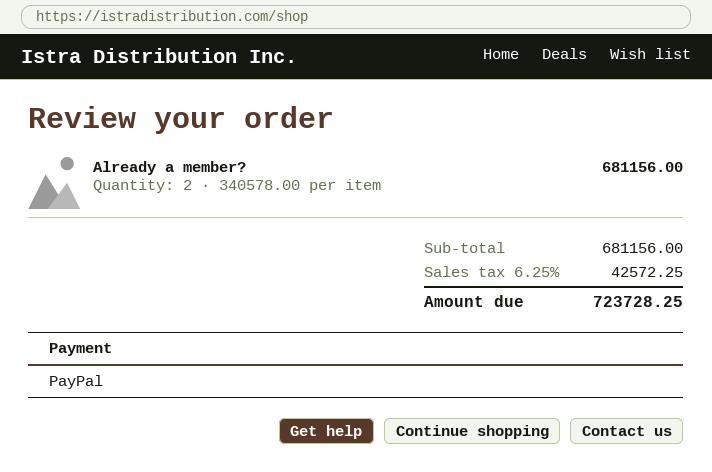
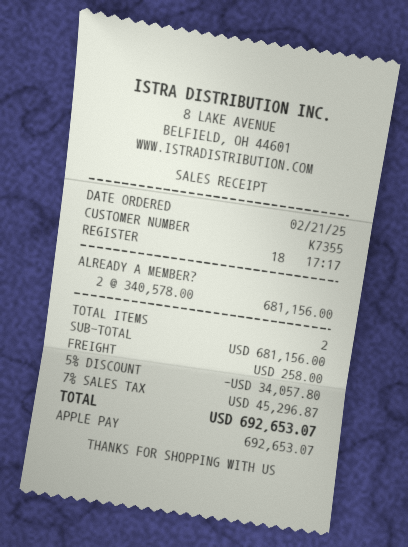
payment method: PayPal -> Apple Pay
discount: none -> 5% = 34057.80
shipping: none -> 258.00
tax: 6.25% = 42572.25 -> 7% = 45296.87
total: 723728.25 -> 692653.07

